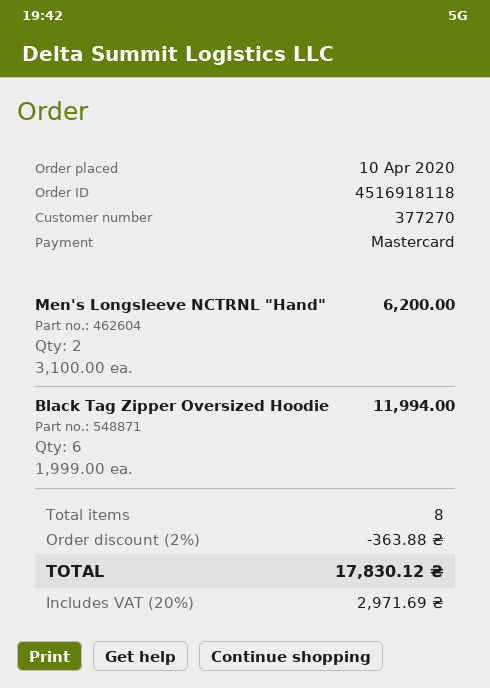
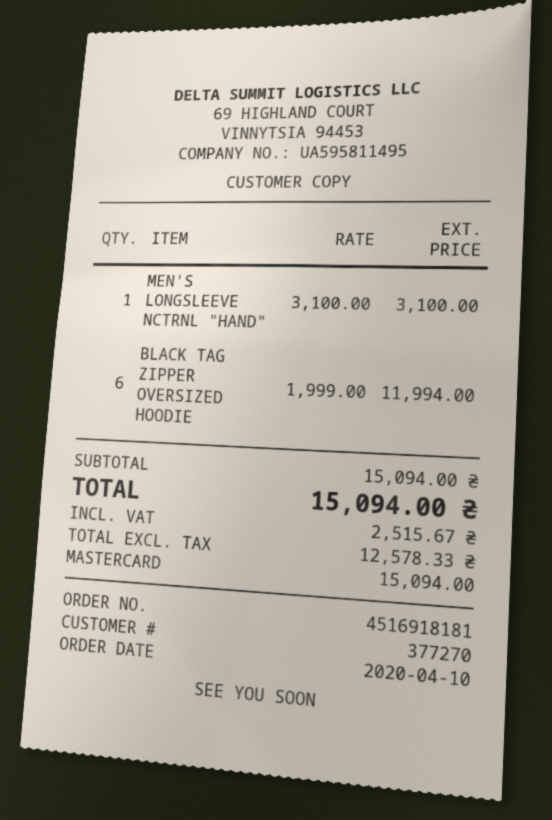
order number: 4516918118 -> 4516918181
Men's Longsleeve NCTRNL "Hand": 2 x 3100.00 = 6200.00 -> 1 x 3100.00 = 3100.00
discount: 2% = 363.88 -> none
tax: 2971.69 -> 2515.67
total: 17830.12 -> 15094.00

